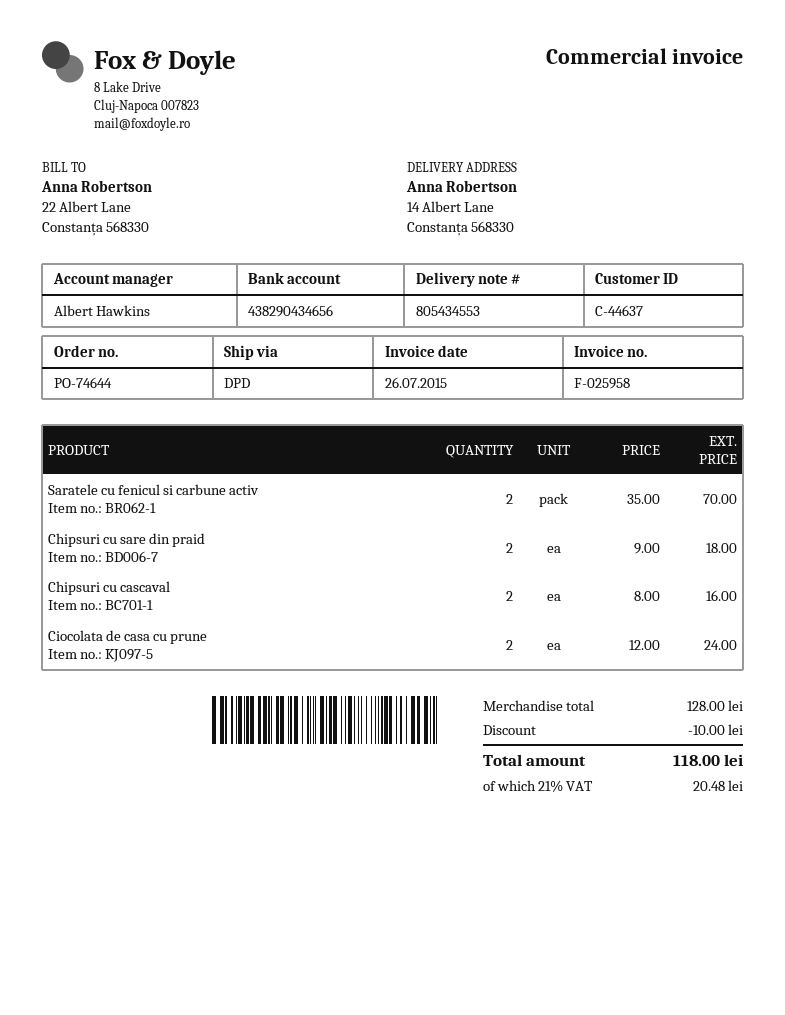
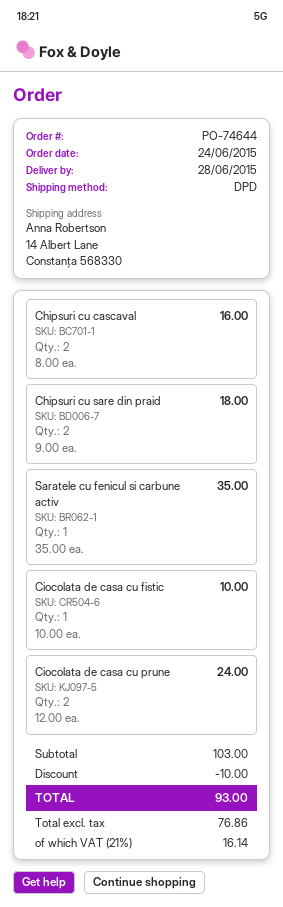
Saratele cu fenicul si carbune activ: 2 x 35.00 = 70.00 -> 1 x 35.00 = 35.00
Ciocolata de casa cu fistic: none -> 1 x 10.00 = 10.00
subtotal: 128.00 -> 103.00
tax: 21% = 20.48 -> 21% = 16.14
total: 118.00 -> 93.00

